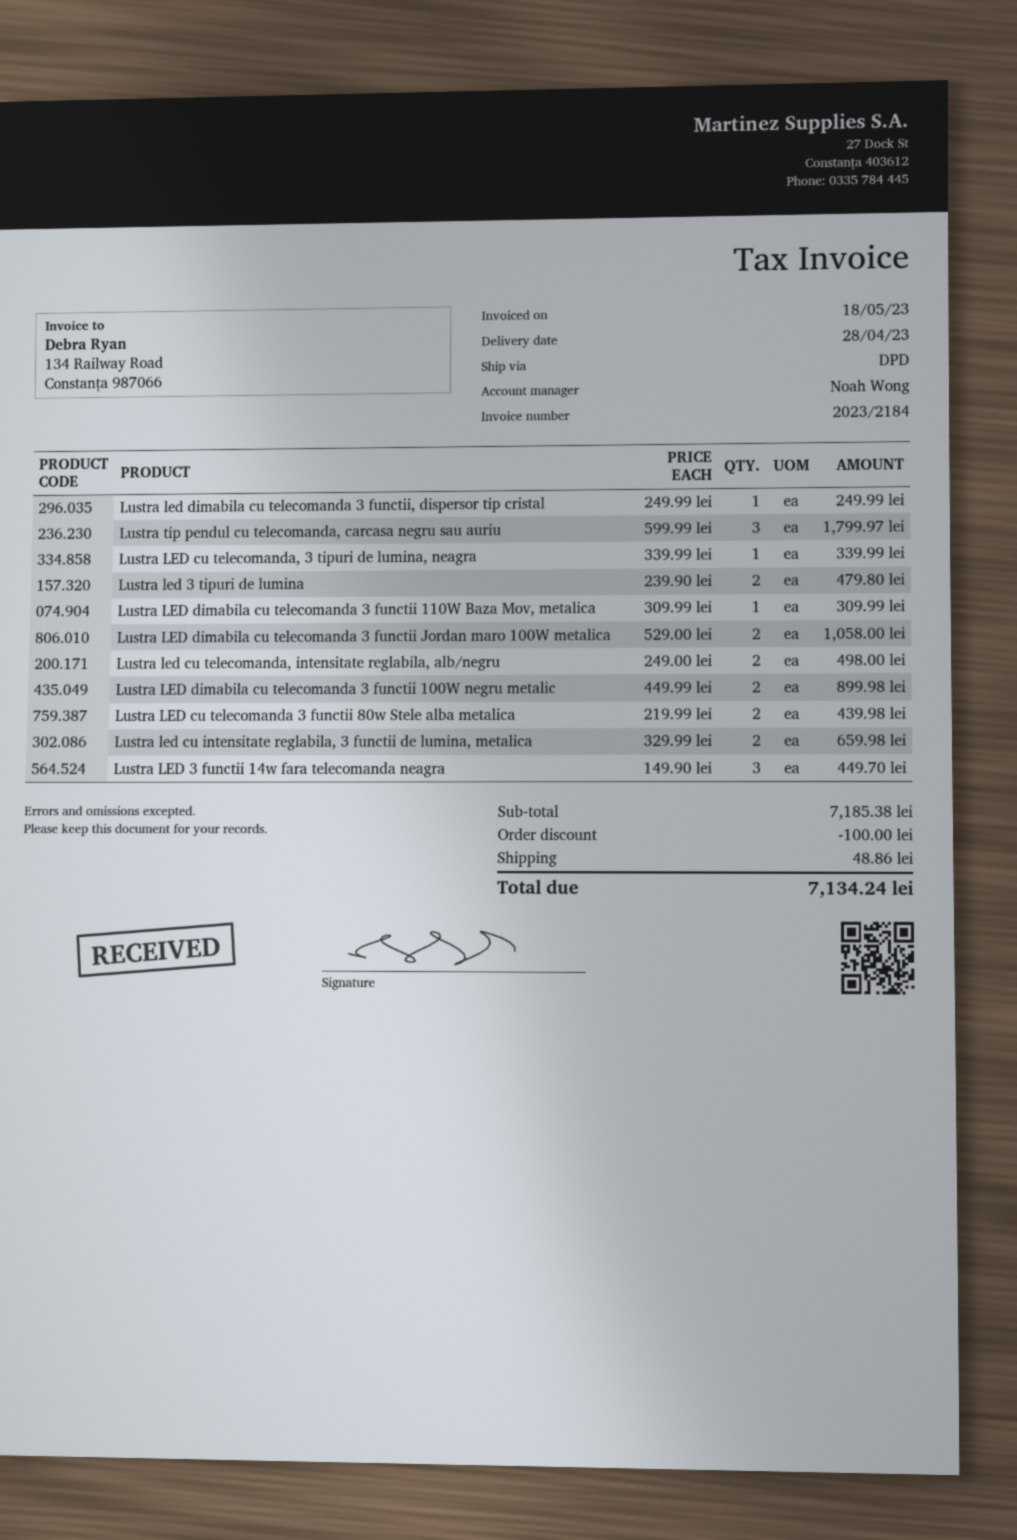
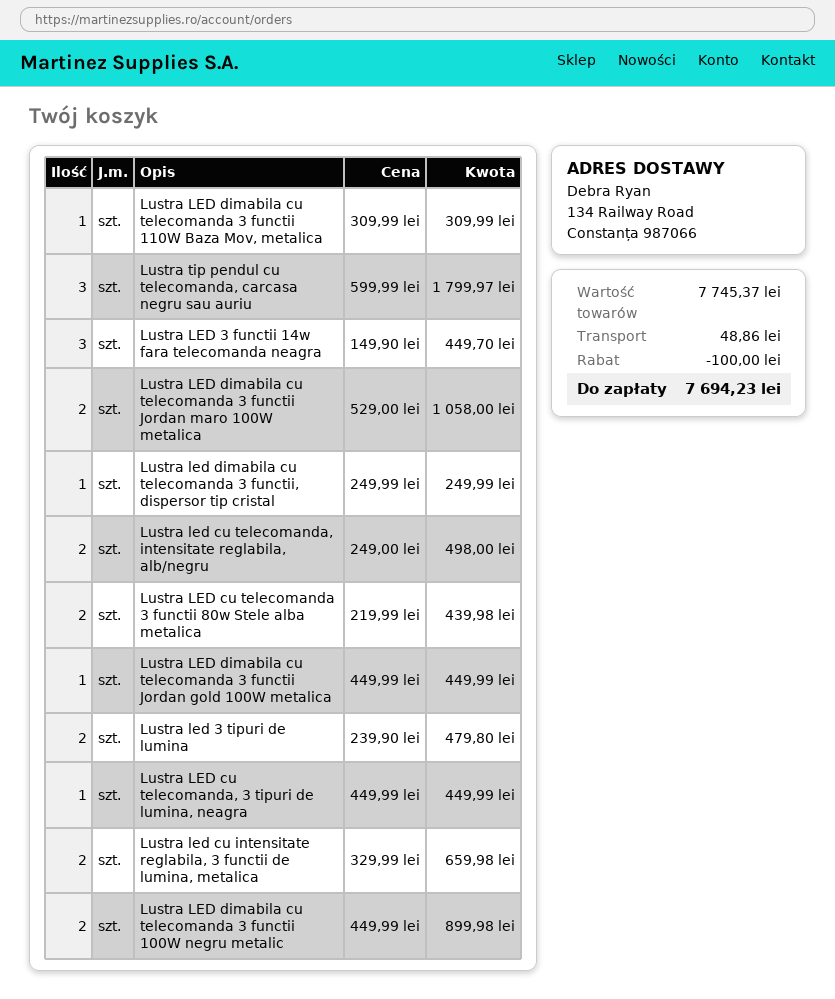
Lustra LED cu telecomanda, 3 tipuri de lumina, neagra: 1 x 339.99 = 339.99 -> 1 x 449.99 = 449.99
Lustra LED dimabila cu telecomanda 3 functii Jordan gold 100W metalica: none -> 1 x 449.99 = 449.99
subtotal: 7185.38 -> 7745.37
total: 7134.24 -> 7694.23

